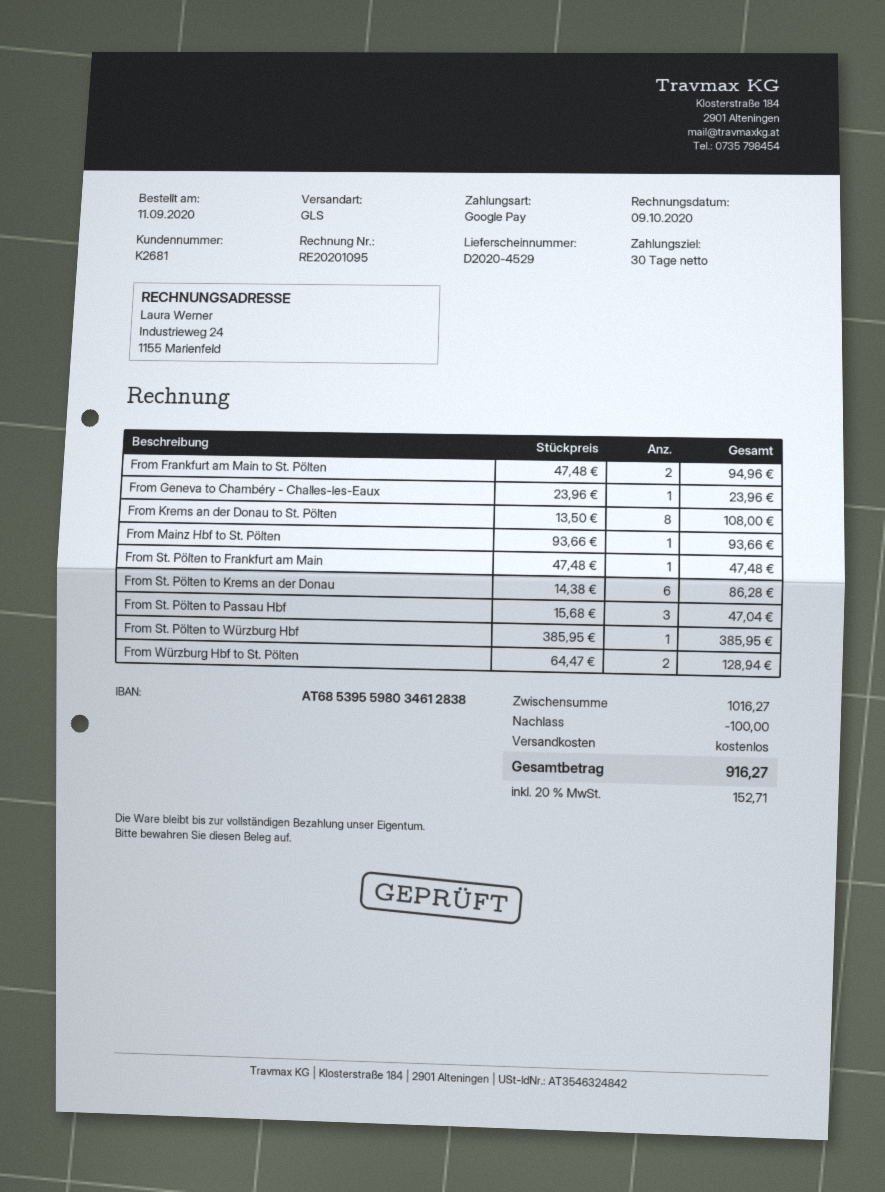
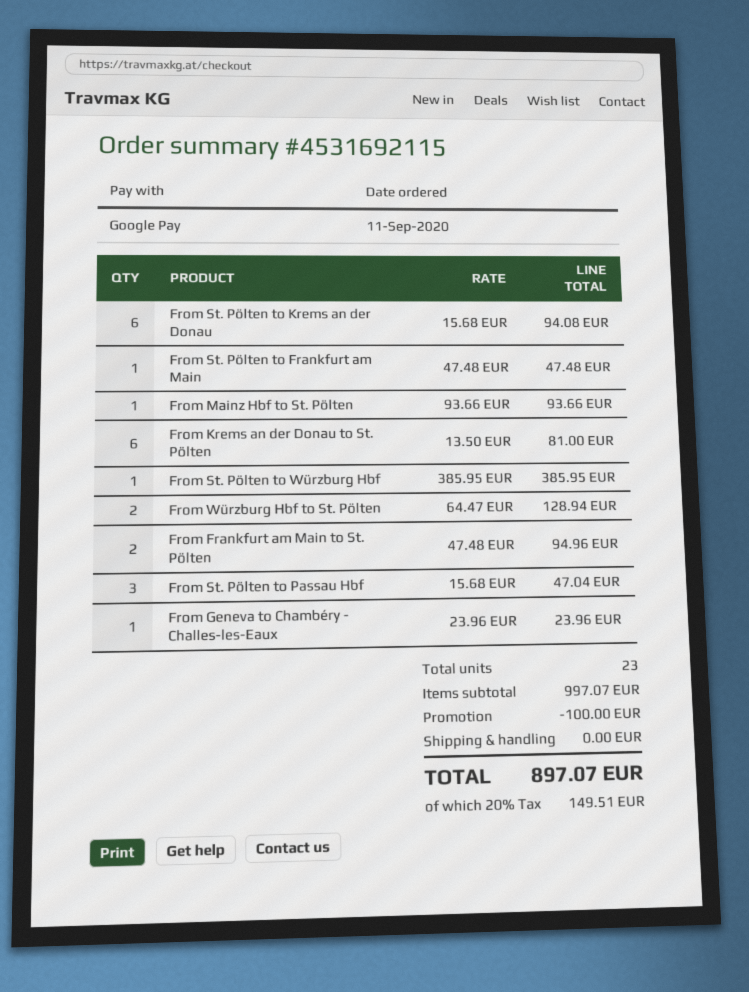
From Krems an der Donau to St. Pölten: 8 x 13.50 = 108.00 -> 6 x 13.50 = 81.00
From St. Pölten to Krems an der Donau: 6 x 14.38 = 86.28 -> 6 x 15.68 = 94.08
subtotal: 1016.27 -> 997.07
tax: 20% = 152.71 -> 20% = 149.51
total: 916.27 -> 897.07

